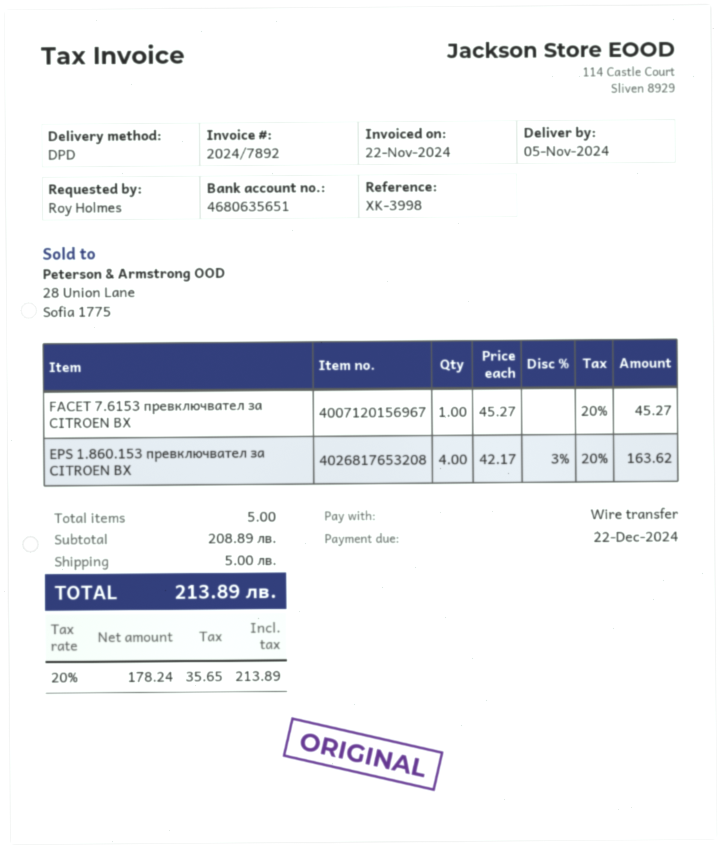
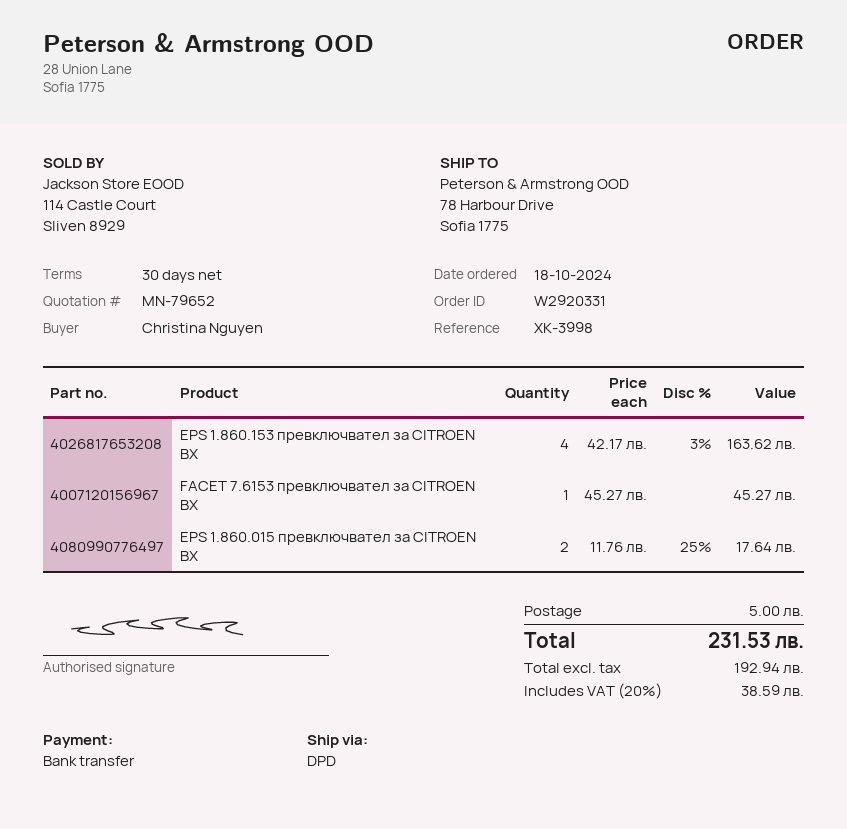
ordered by: Roy Holmes -> Christina Nguyen
EPS 1.860.015 превключвател за CITROEN BX: none -> 2 x 11.76 - 25% = 17.64
net: 178.24 -> 192.94
tax: 20% = 35.65 -> 20% = 38.59
total: 213.89 -> 231.53

